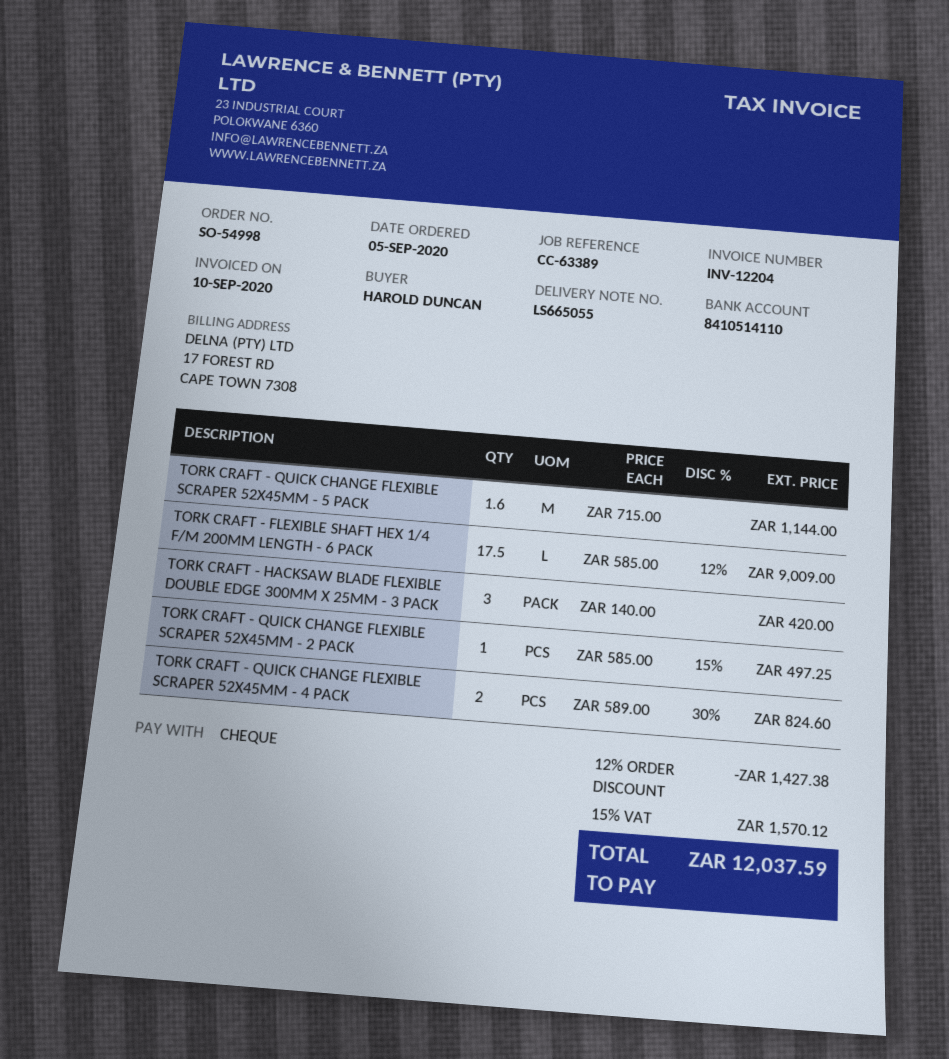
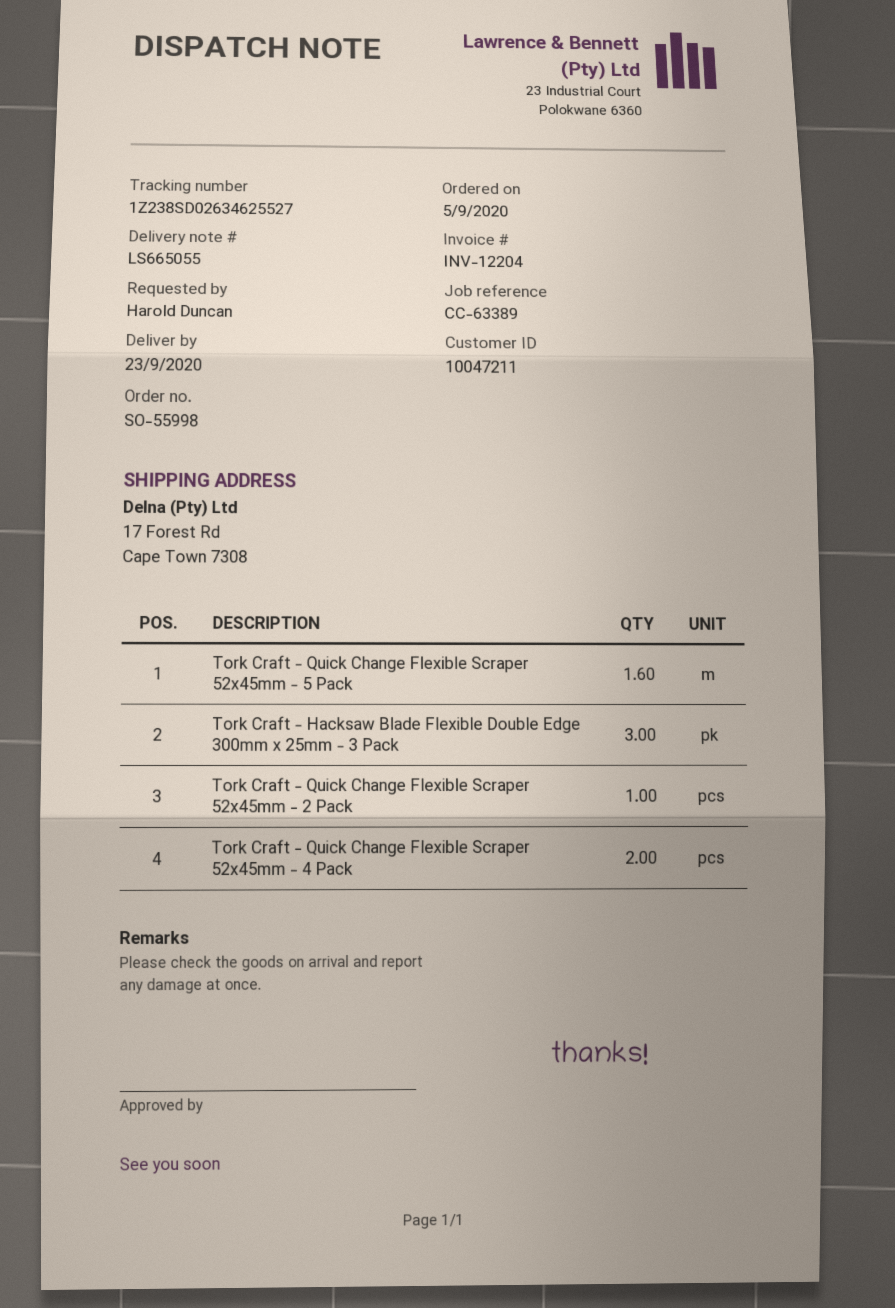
order number: SO-54998 -> SO-55998
TORK CRAFT - FLEXIBLE SHAFT HEX 1/4 F/M 200MM LENGTH - 6 PACK: 17.5 -> none

